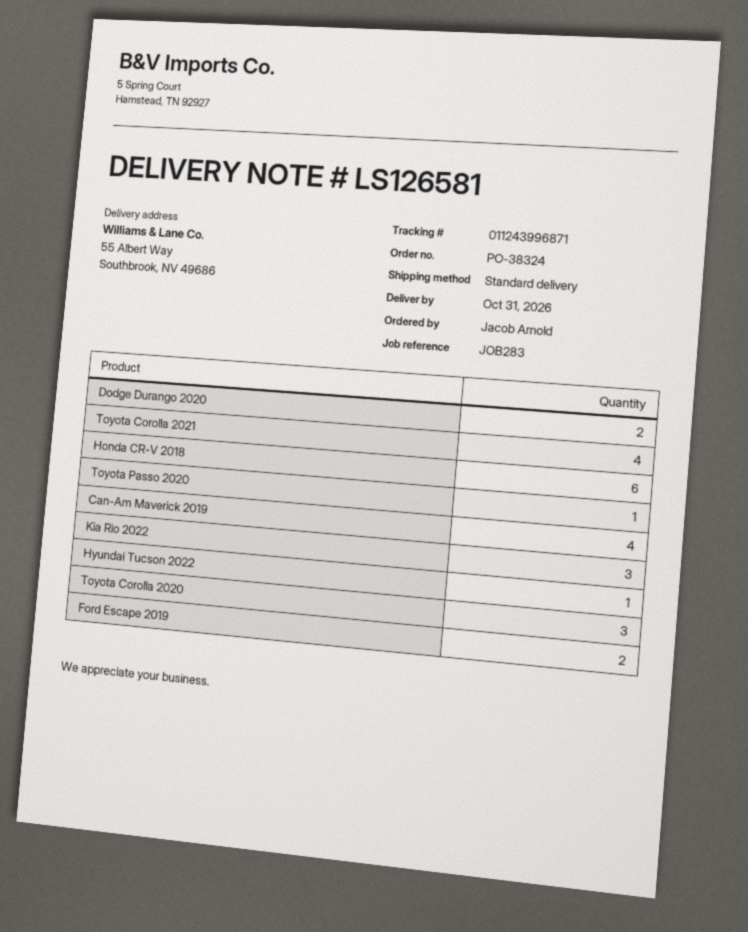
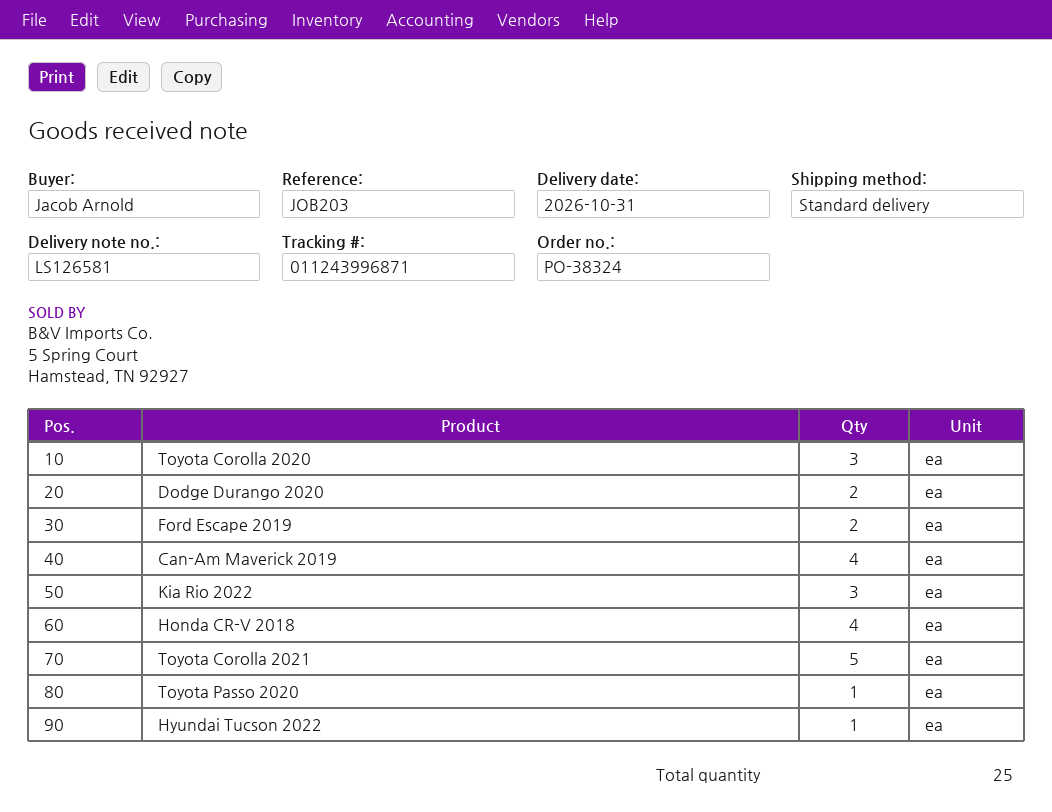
reference: JOB283 -> JOB203
Toyota Corolla 2021: 4 -> 5
Honda CR-V 2018: 6 -> 4

